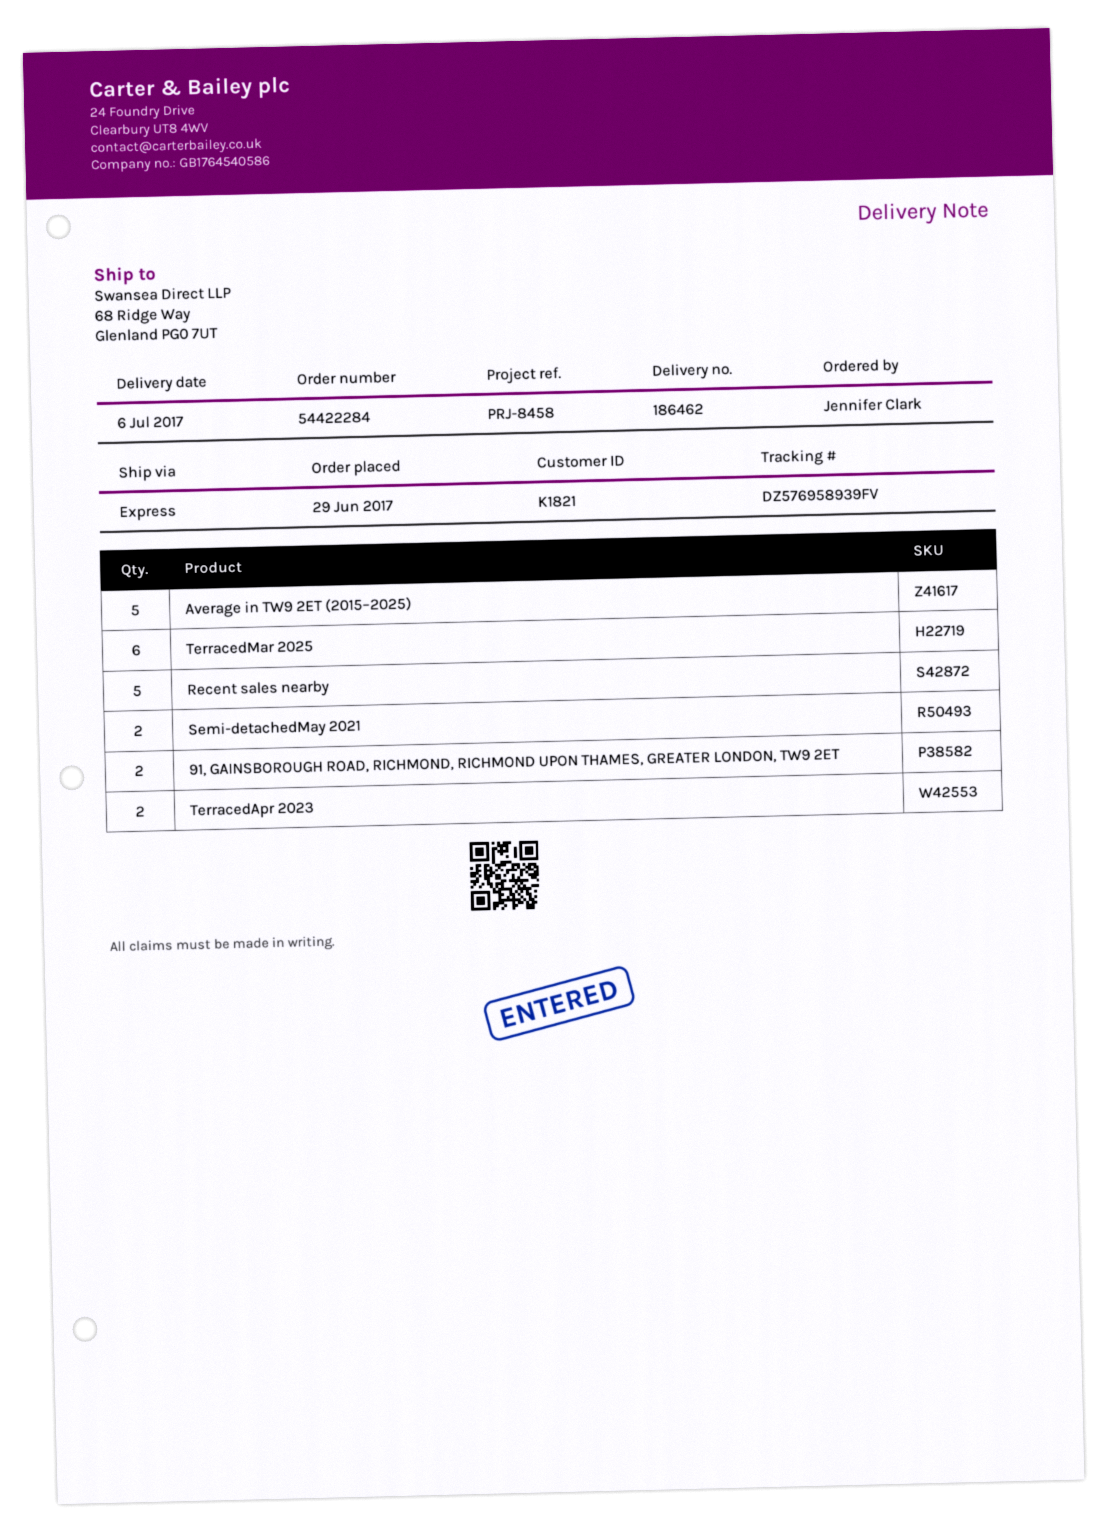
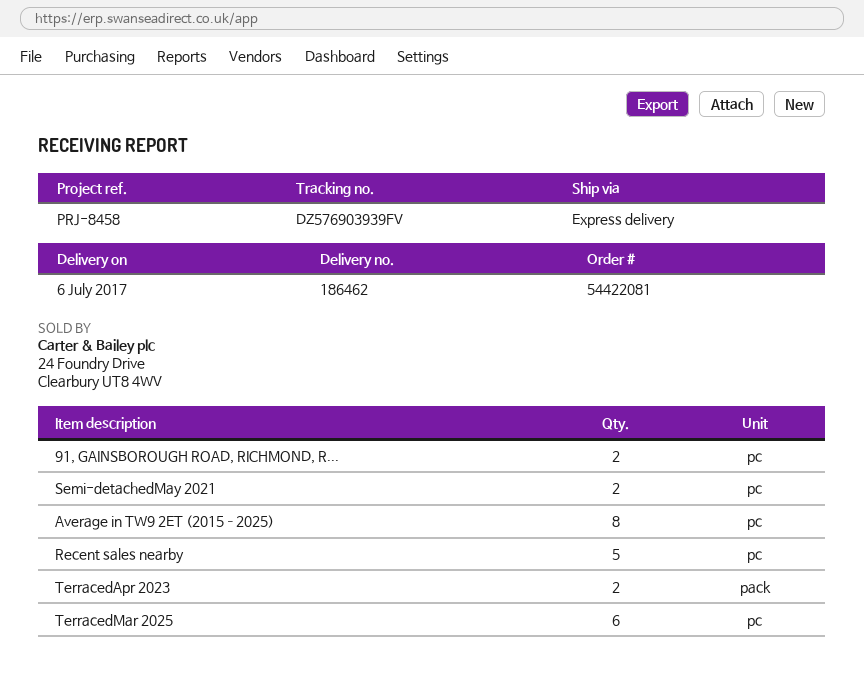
order number: 54422284 -> 54422081
tracking number: DZ576958939FV -> DZ576903939FV
Average in TW9 2ET (2015–2025): 5 -> 8

